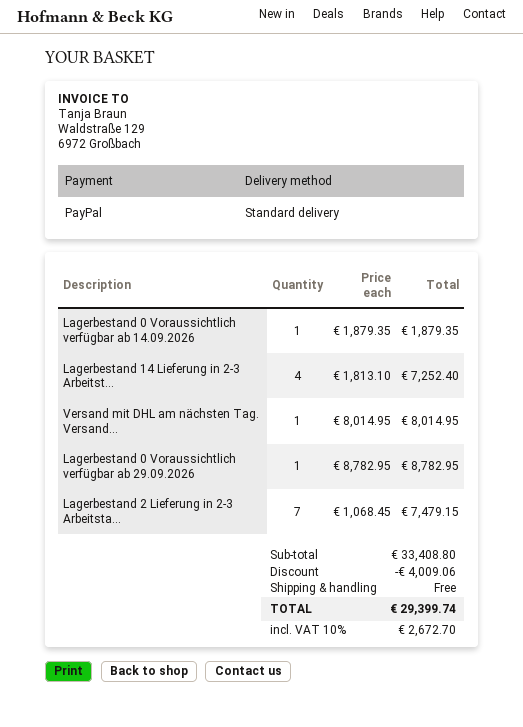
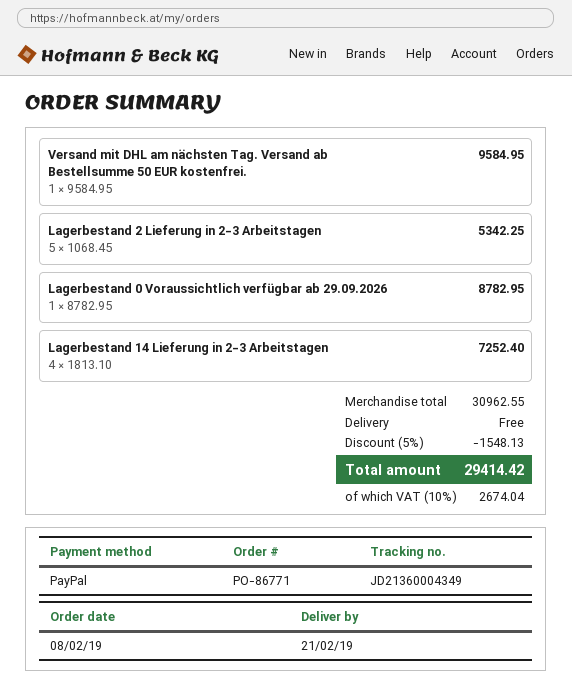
Lagerbestand 0 Voraussichtlich verfügbar ab 14.09.2026: 1 x 1879.35 = 1879.35 -> none
Versand mit DHL am nächsten Tag. Versand...: 1 x 8014.95 = 8014.95 -> 1 x 9584.95 = 9584.95
Lagerbestand 2 Lieferung in 2-3 Arbeitsta...: 7 x 1068.45 = 7479.15 -> 5 x 1068.45 = 5342.25
subtotal: 33408.80 -> 30962.55
discount: 4009.06 -> 1548.13
tax: 10% = 2672.70 -> 10% = 2674.04
total: 29399.74 -> 29414.42

